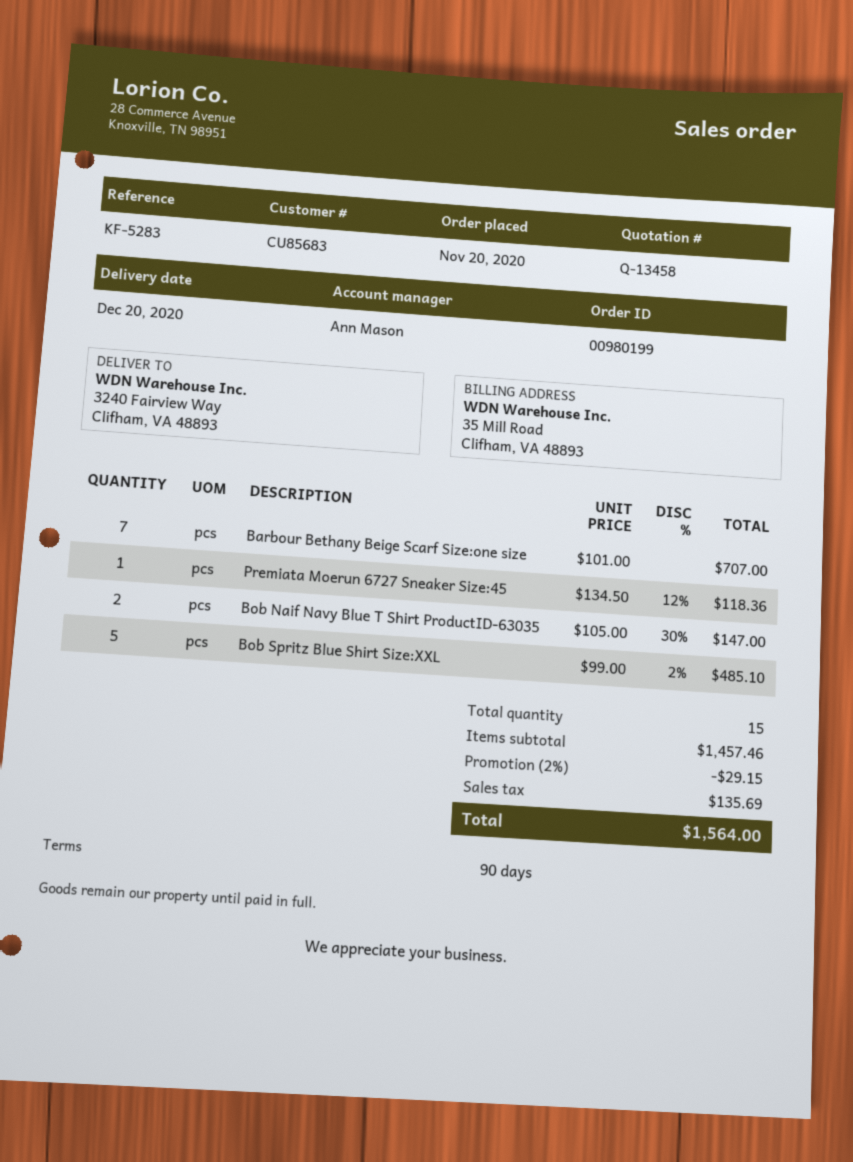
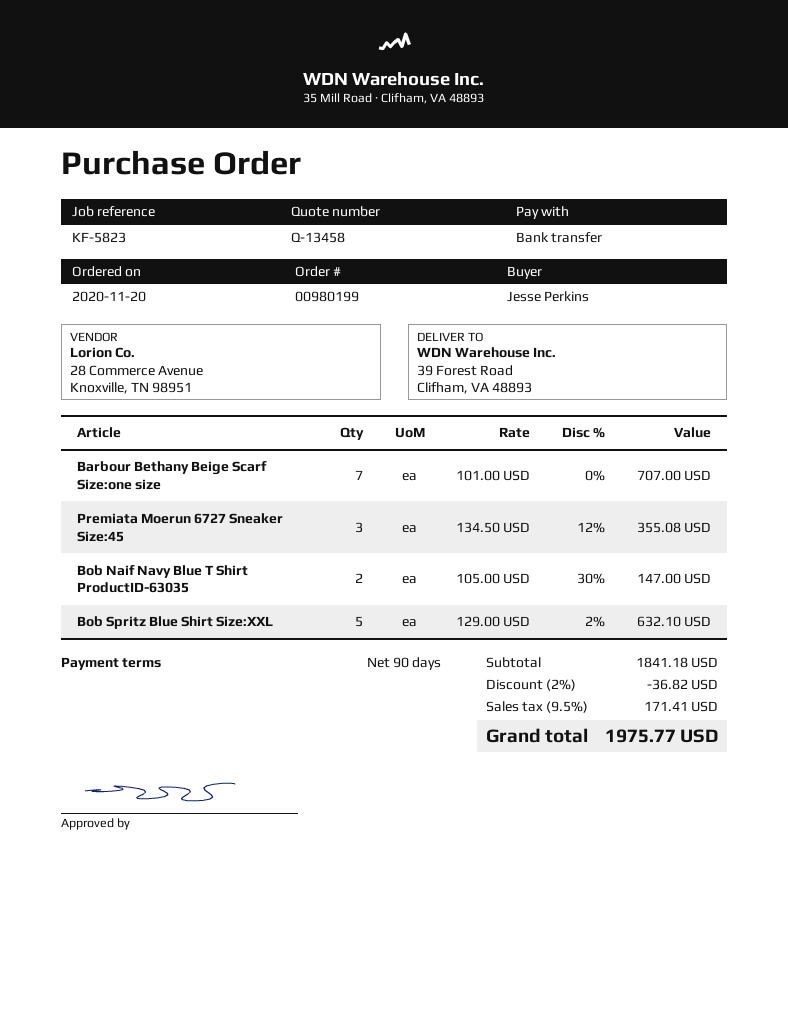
reference: KF-5283 -> KF-5823
ship to: 3240 Fairview Way, Clifham, VA 48893 -> 39 Forest Road, Clifham, VA 48893
Premiata Moerun 6727 Sneaker Size:45: 1 x 134.50 - 12% = 118.36 -> 3 x 134.50 - 12% = 355.08
Bob Spritz Blue Shirt Size:XXL: 5 x 99.00 - 2% = 485.10 -> 5 x 129.00 - 2% = 632.10
subtotal: 1457.46 -> 1841.18
discount: 2% = 29.15 -> 2% = 36.82
tax: 135.69 -> 171.41
total: 1564.00 -> 1975.77

